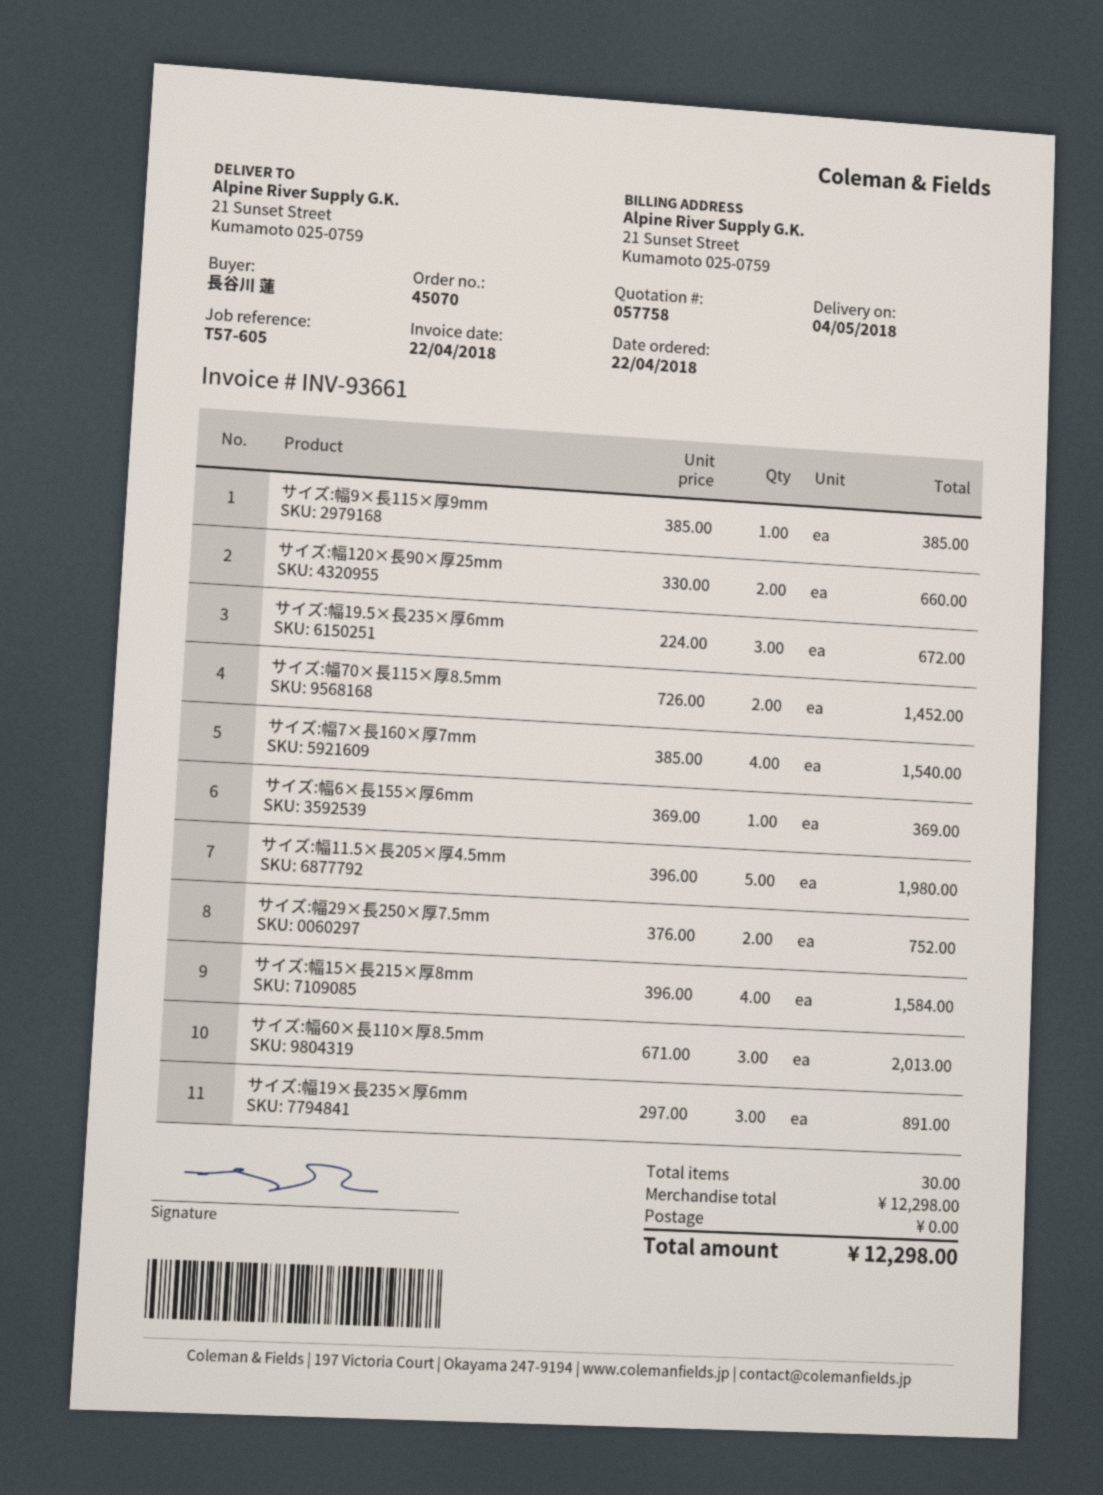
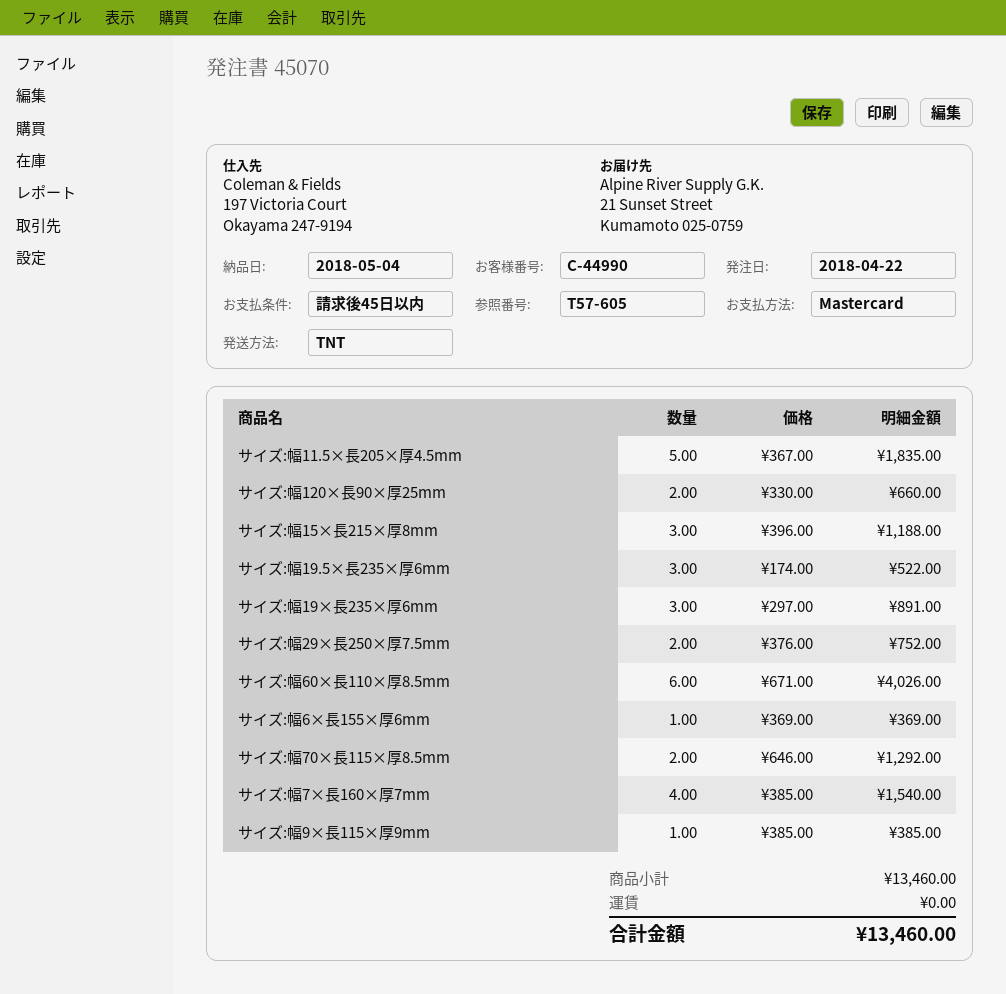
サイズ:幅19.5×長235×厚6mm: 3 x 224.00 = 672.00 -> 3 x 174.00 = 522.00
サイズ:幅70×長115×厚8.5mm: 2 x 726.00 = 1452.00 -> 2 x 646.00 = 1292.00
サイズ:幅11.5×長205×厚4.5mm: 5 x 396.00 = 1980.00 -> 5 x 367.00 = 1835.00
サイズ:幅15×長215×厚8mm: 4 x 396.00 = 1584.00 -> 3 x 396.00 = 1188.00
サイズ:幅60×長110×厚8.5mm: 3 x 671.00 = 2013.00 -> 6 x 671.00 = 4026.00
subtotal: 12298.00 -> 13460.00
total: 12298.00 -> 13460.00

